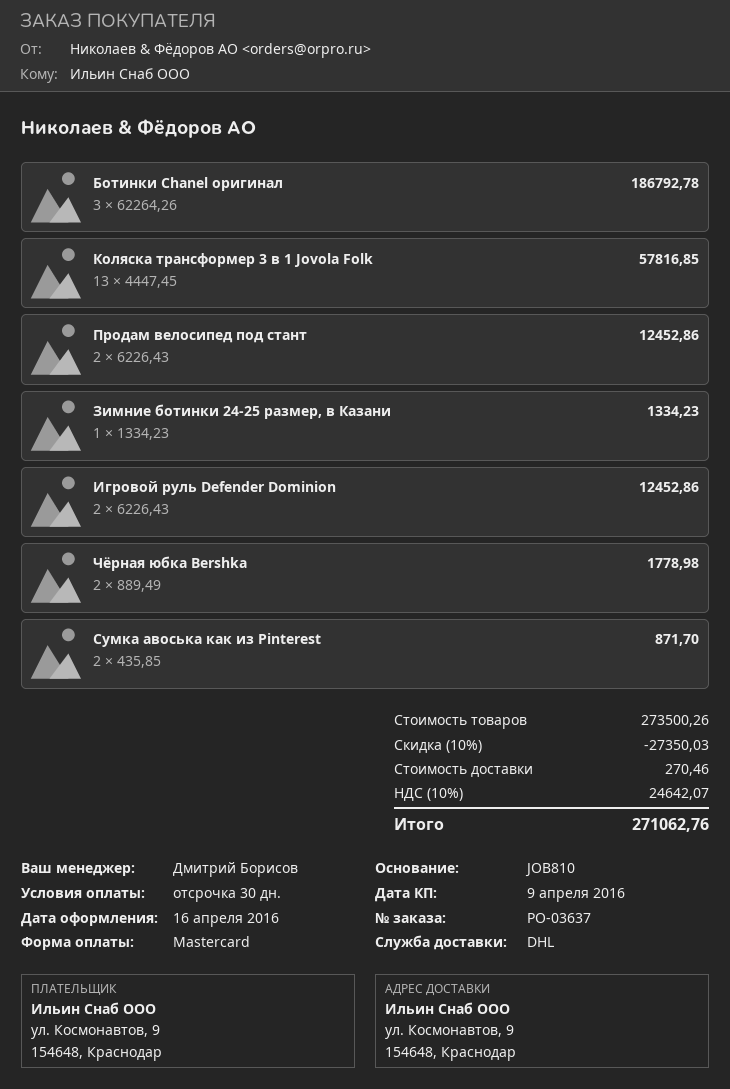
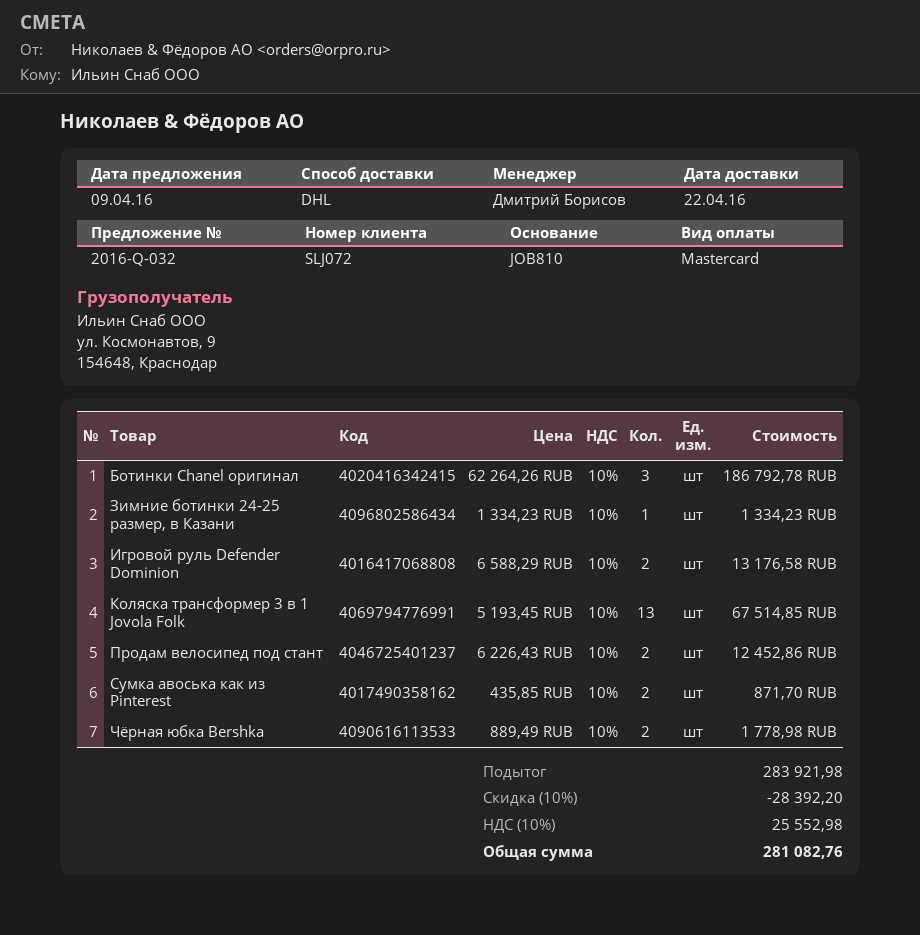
Коляска трансформер 3 в 1 Jovola Folk: 13 x 4447.45 = 57816.85 -> 13 x 5193.45 = 67514.85
Игровой руль Defender Dominion: 2 x 6226.43 = 12452.86 -> 2 x 6588.29 = 13176.58
subtotal: 273500.26 -> 283921.98
discount: 10% = 27350.03 -> 10% = 28392.20
shipping: 270.46 -> none
tax: 10% = 24642.07 -> 10% = 25552.98
total: 271062.76 -> 281082.76

